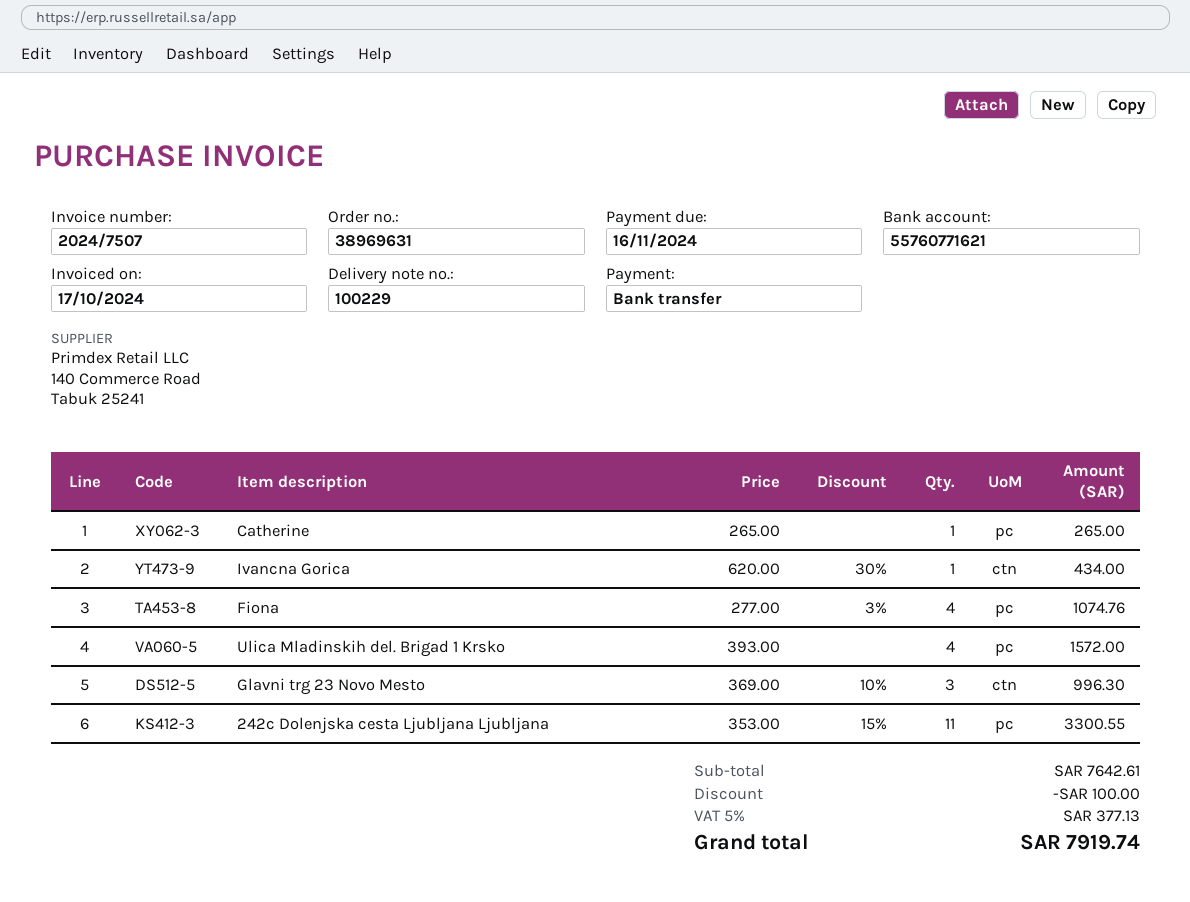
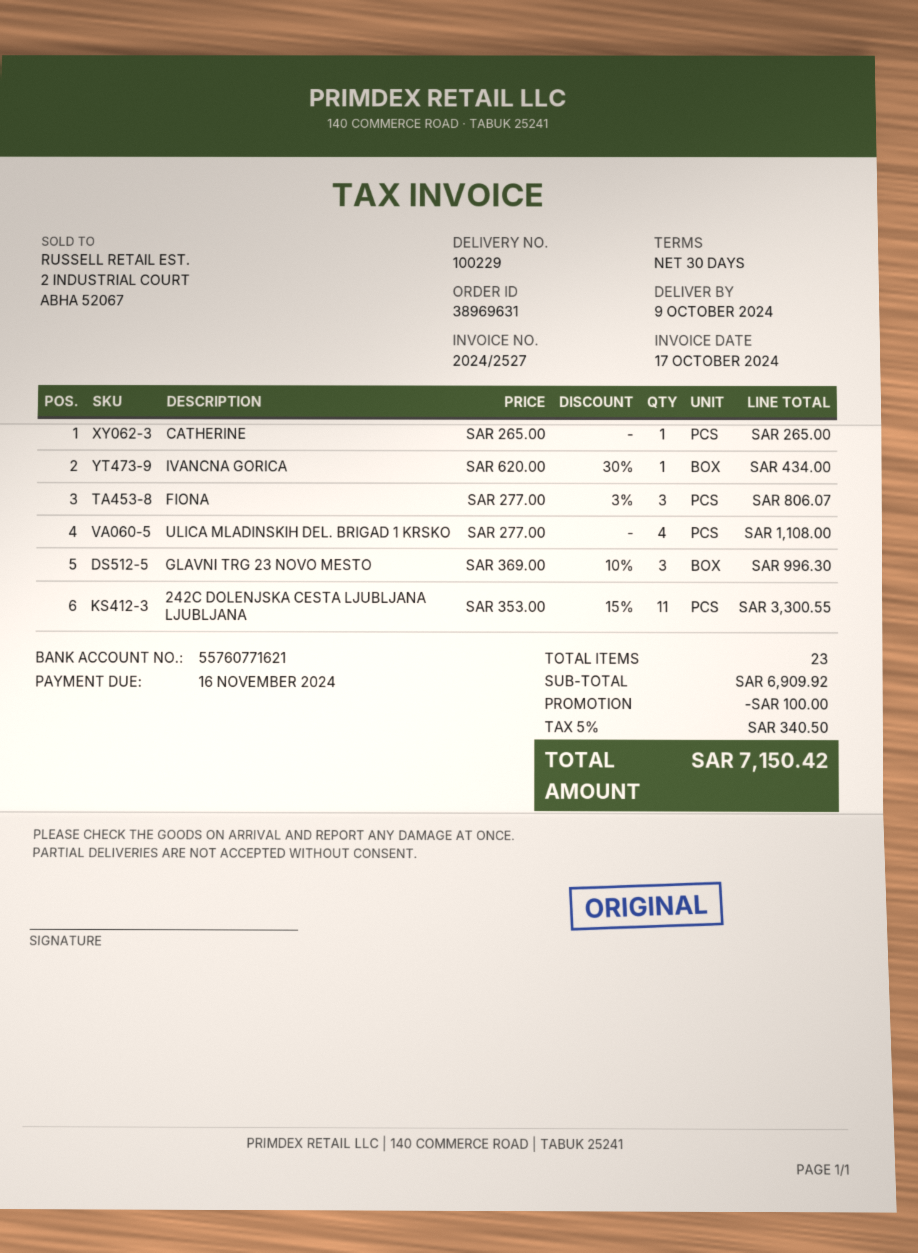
invoice number: 2024/7507 -> 2024/2527
Fiona: 4 x 277.00 - 3% = 1074.76 -> 3 x 277.00 - 3% = 806.07
Ulica Mladinskih del. Brigad 1 Krsko: 4 x 393.00 = 1572.00 -> 4 x 277.00 = 1108.00
subtotal: 7642.61 -> 6909.92
tax: 5% = 377.13 -> 5% = 340.50
total: 7919.74 -> 7150.42

